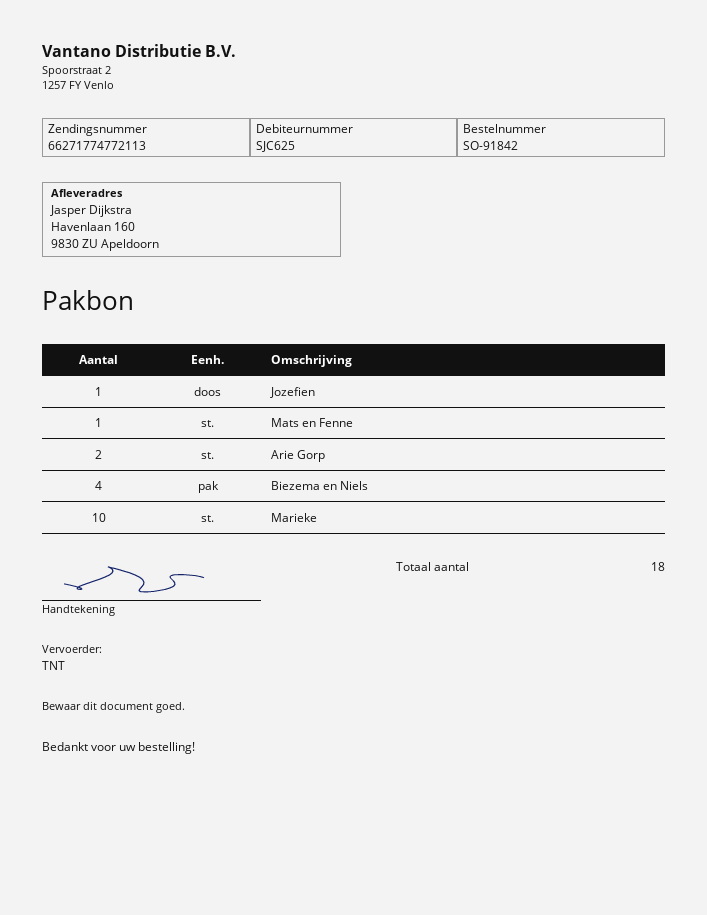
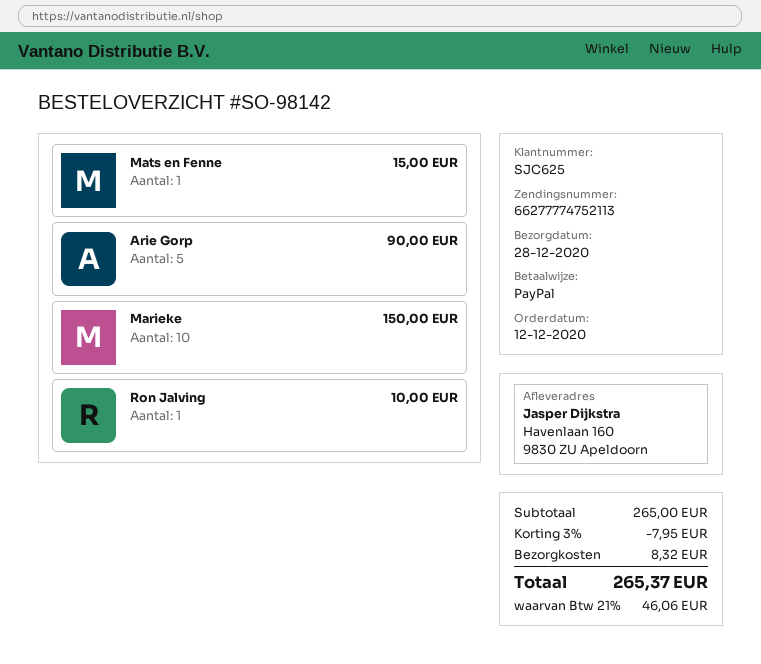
order number: SO-91842 -> SO-98142
tracking number: 66271774772113 -> 66277774752113
Jozefien: 1 -> none
Arie Gorp: 2 -> 5
Biezema en Niels: 4 -> none
Ron Jalving: none -> 1

